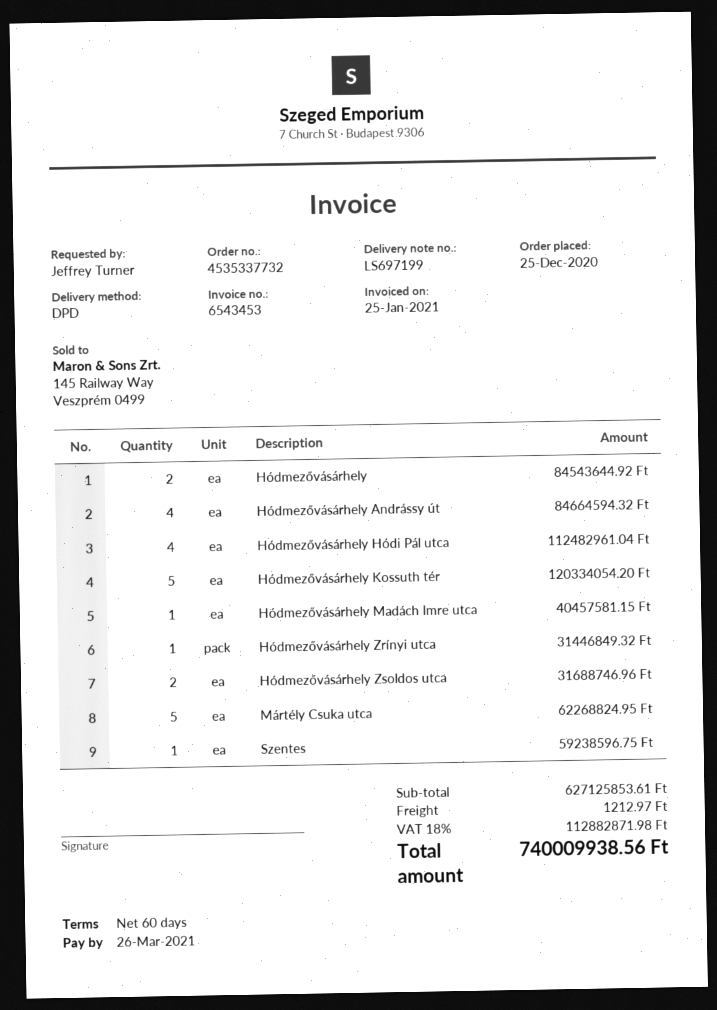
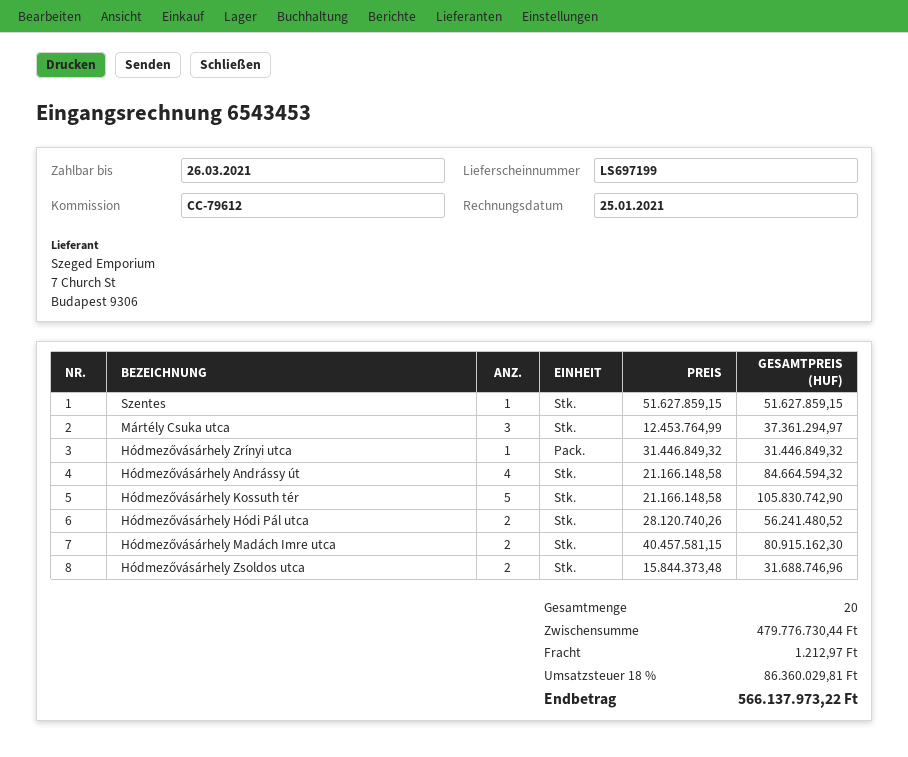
Hódmezővásárhely: 2 for 84543644.92 -> none
Hódmezővásárhely Hódi Pál utca: 4 for 112482961.04 -> 2 for 56241480.52
Hódmezővásárhely Kossuth tér: 5 for 120334054.20 -> 5 for 105830742.90
Hódmezővásárhely Madách Imre utca: 1 for 40457581.15 -> 2 for 80915162.30
Mártély Csuka utca: 5 for 62268824.95 -> 3 for 37361294.97
Szentes: 1 for 59238596.75 -> 1 for 51627859.15
subtotal: 627125853.61 -> 479776730.44
tax: 18% = 112882871.98 -> 18% = 86360029.81
total: 740009938.56 -> 566137973.22

